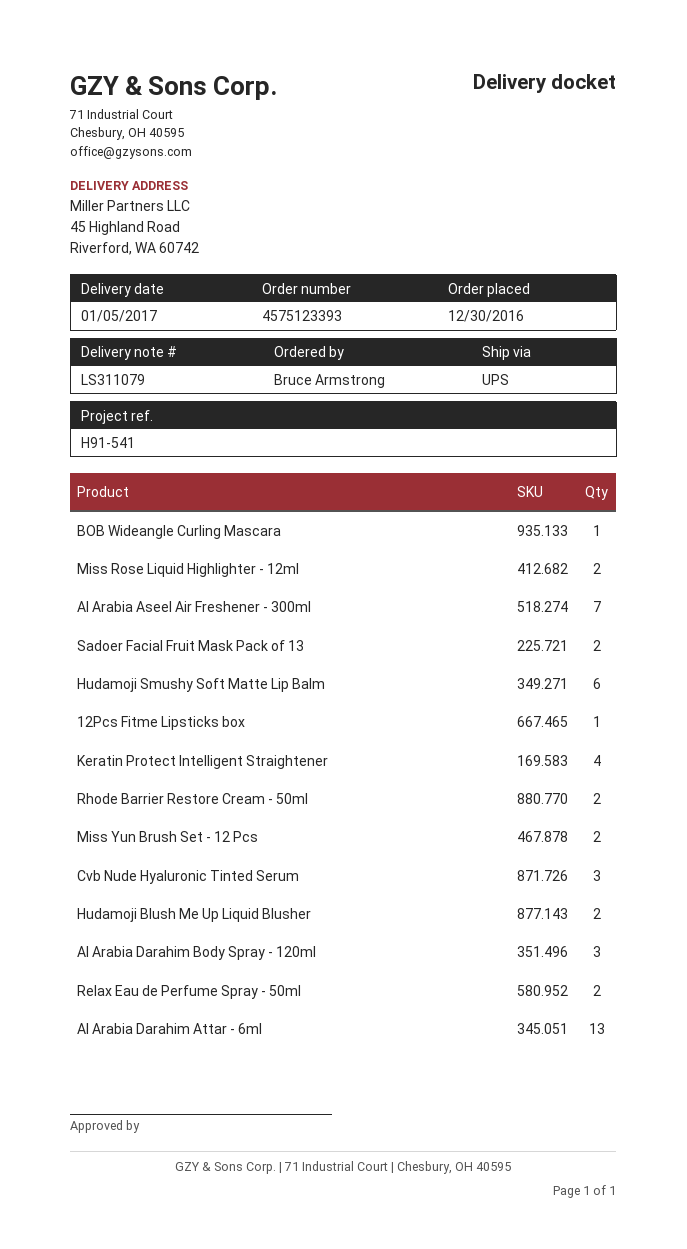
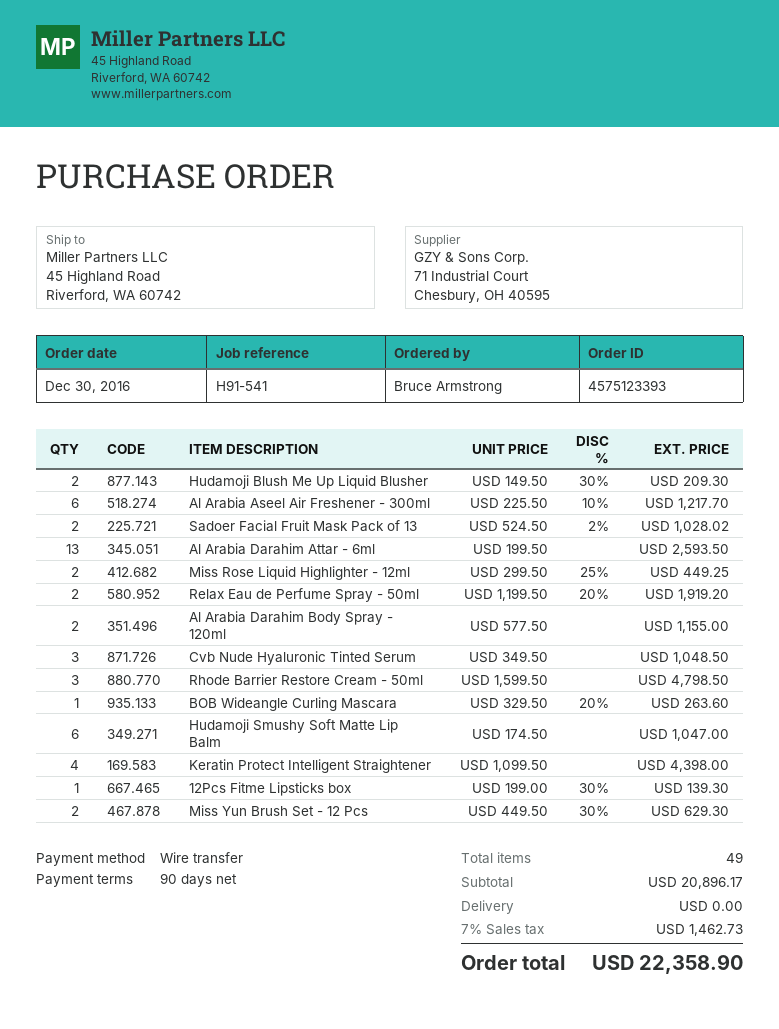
Al Arabia Aseel Air Freshener - 300ml: 7 -> 6
Rhode Barrier Restore Cream - 50ml: 2 -> 3
Al Arabia Darahim Body Spray - 120ml: 3 -> 2

